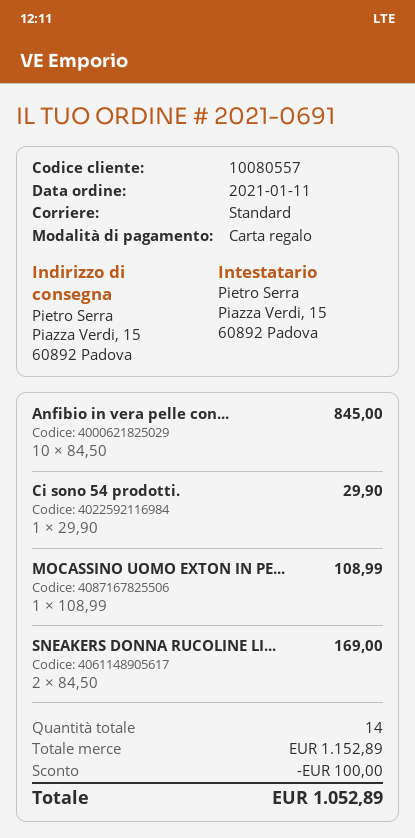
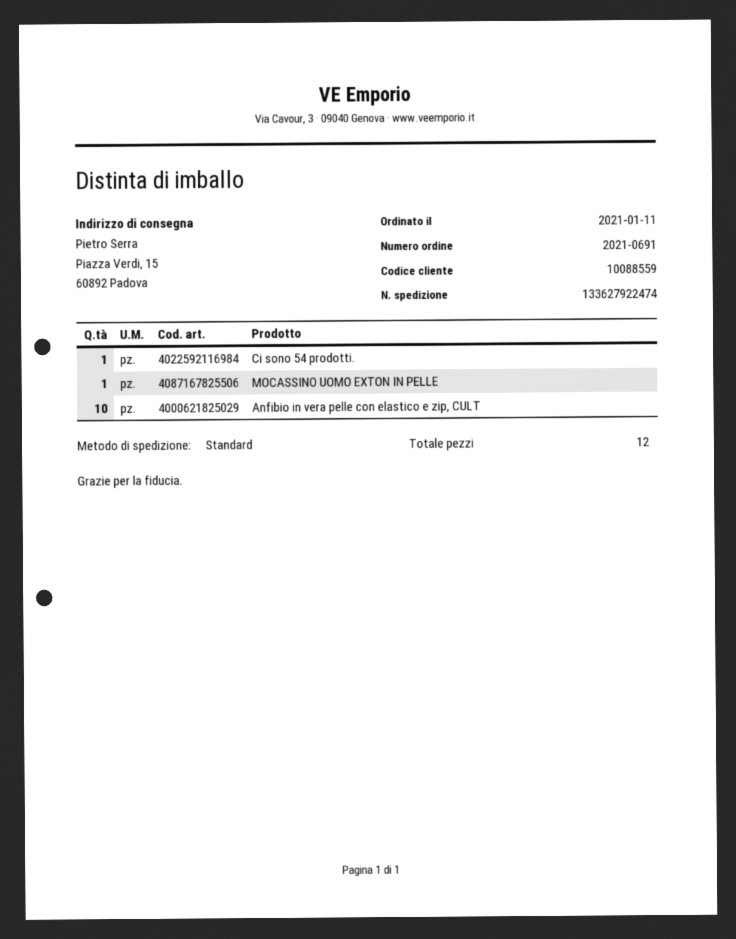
customer number: 10080557 -> 10088559
SNEAKERS DONNA RUCOLINE LI...: 2 -> none
total quantity: 14 -> 12

